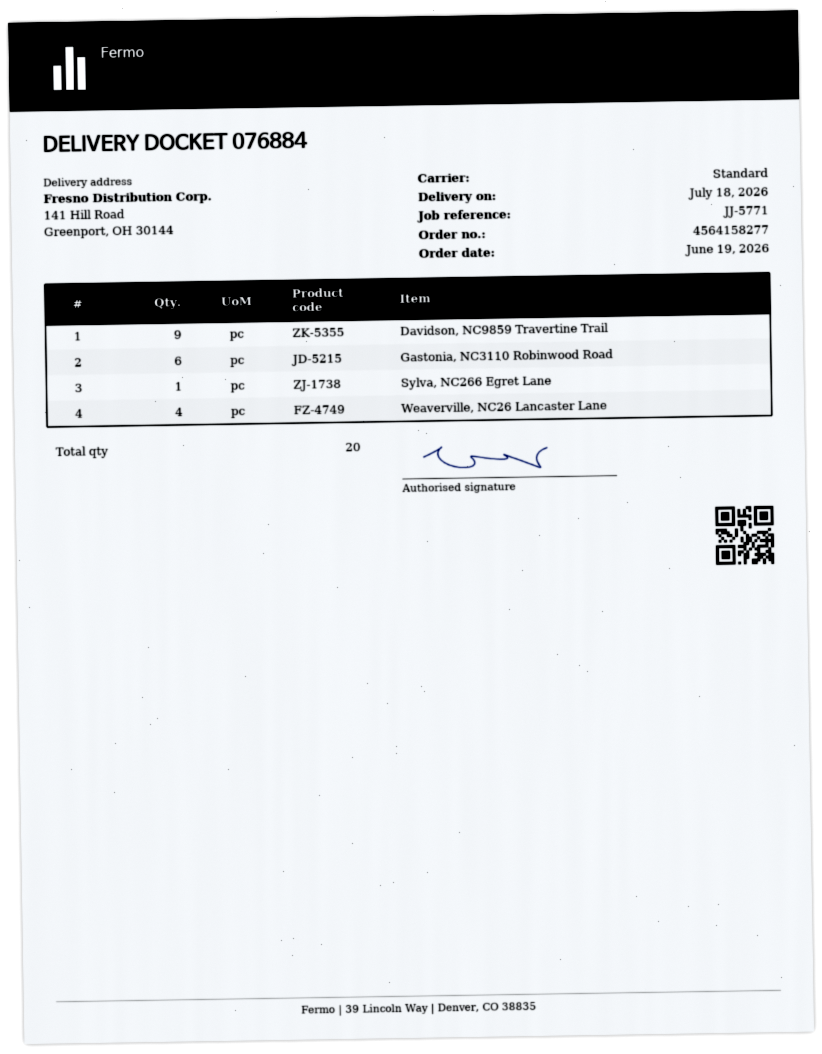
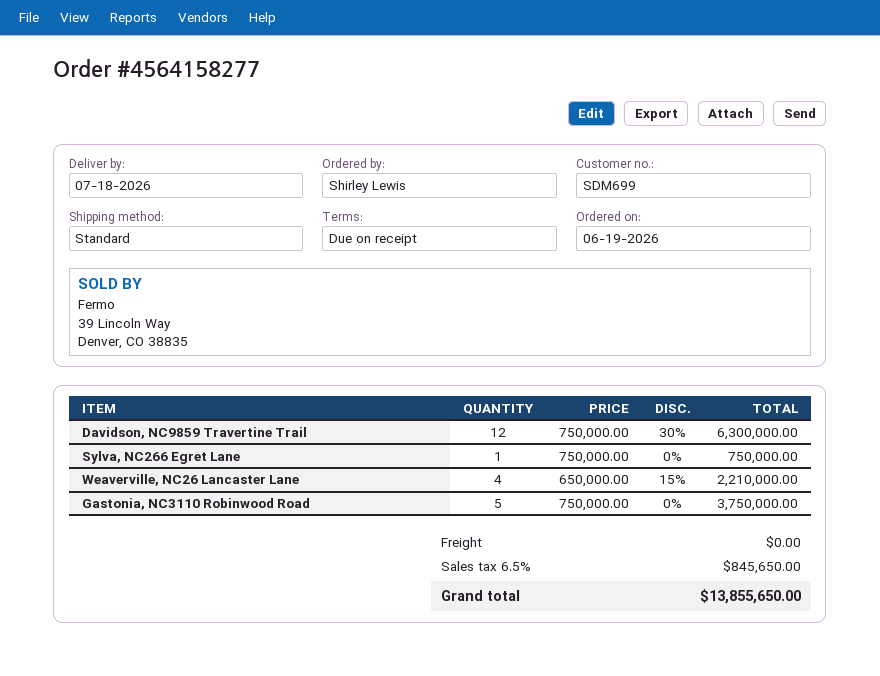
Davidson, NC9859 Travertine Trail: 9 -> 12
Gastonia, NC3110 Robinwood Road: 6 -> 5

